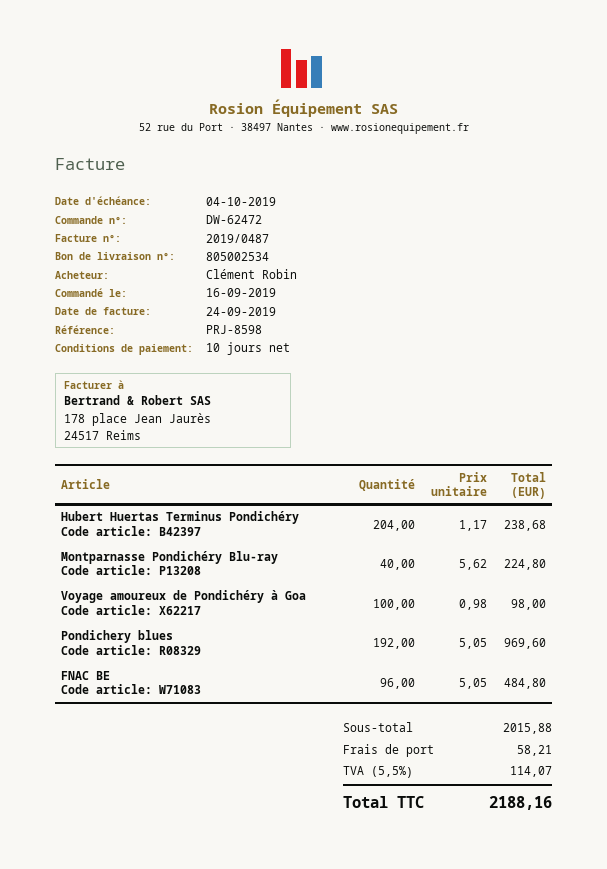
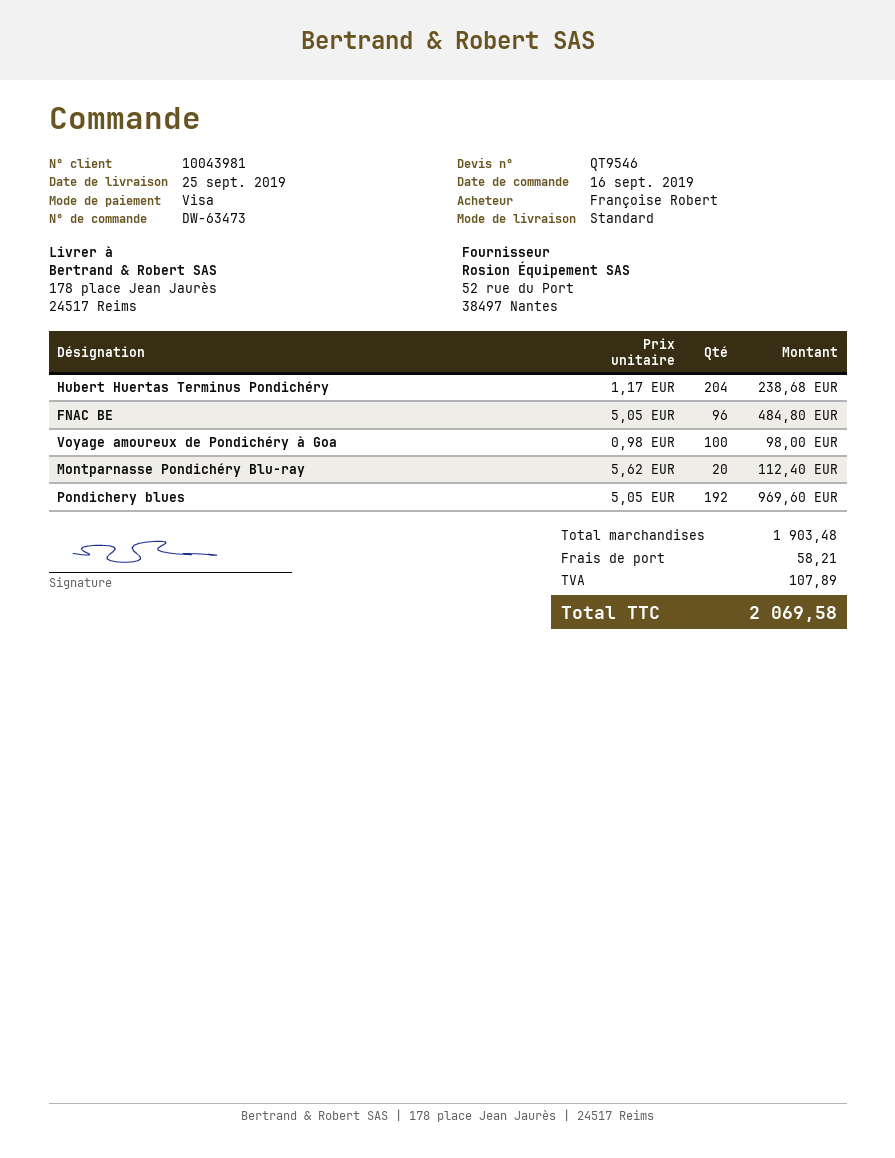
order number: DW-62472 -> DW-63473
ordered by: Clément Robin -> Françoise Robert
Montparnasse Pondichéry Blu-ray: 40 x 5.62 = 224.80 -> 20 x 5.62 = 112.40
subtotal: 2015.88 -> 1903.48
tax: 114.07 -> 107.89
total: 2188.16 -> 2069.58

